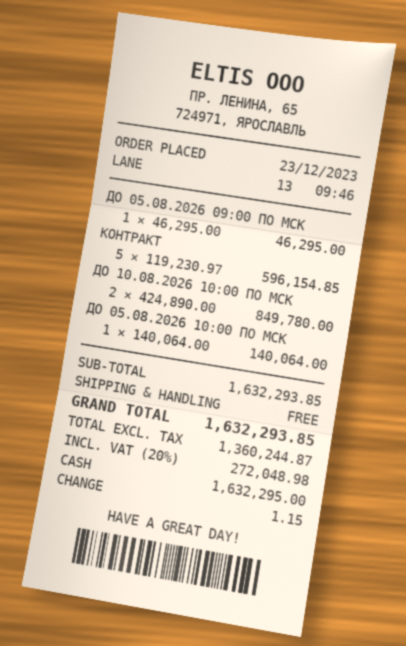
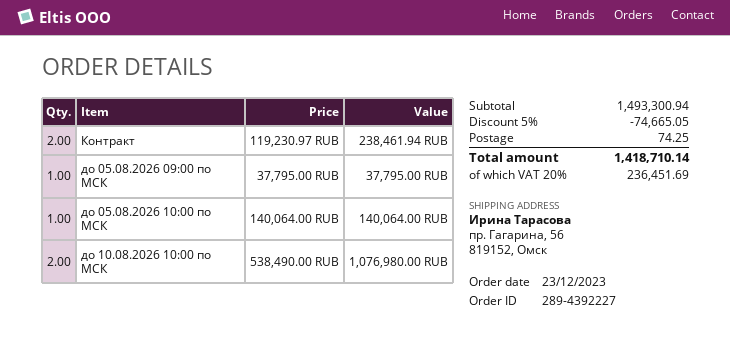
ДО 05.08.2026 09:00 ПО МСК: 1 x 46295.00 = 46295.00 -> 1 x 37795.00 = 37795.00
КОНТРАКТ: 5 x 119230.97 = 596154.85 -> 2 x 119230.97 = 238461.94
ДО 10.08.2026 10:00 ПО МСК: 2 x 424890.00 = 849780.00 -> 2 x 538490.00 = 1076980.00
subtotal: 1632293.85 -> 1493300.94
discount: none -> 5% = 74665.05
shipping: 0.00 -> 74.25
tax: 20% = 272048.98 -> 20% = 236451.69
total: 1632293.85 -> 1418710.14

